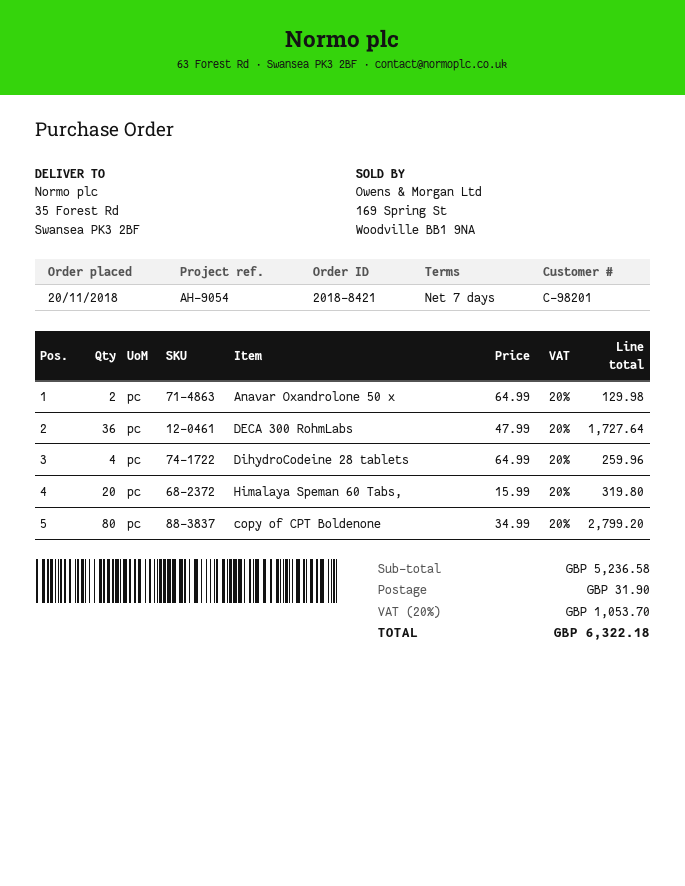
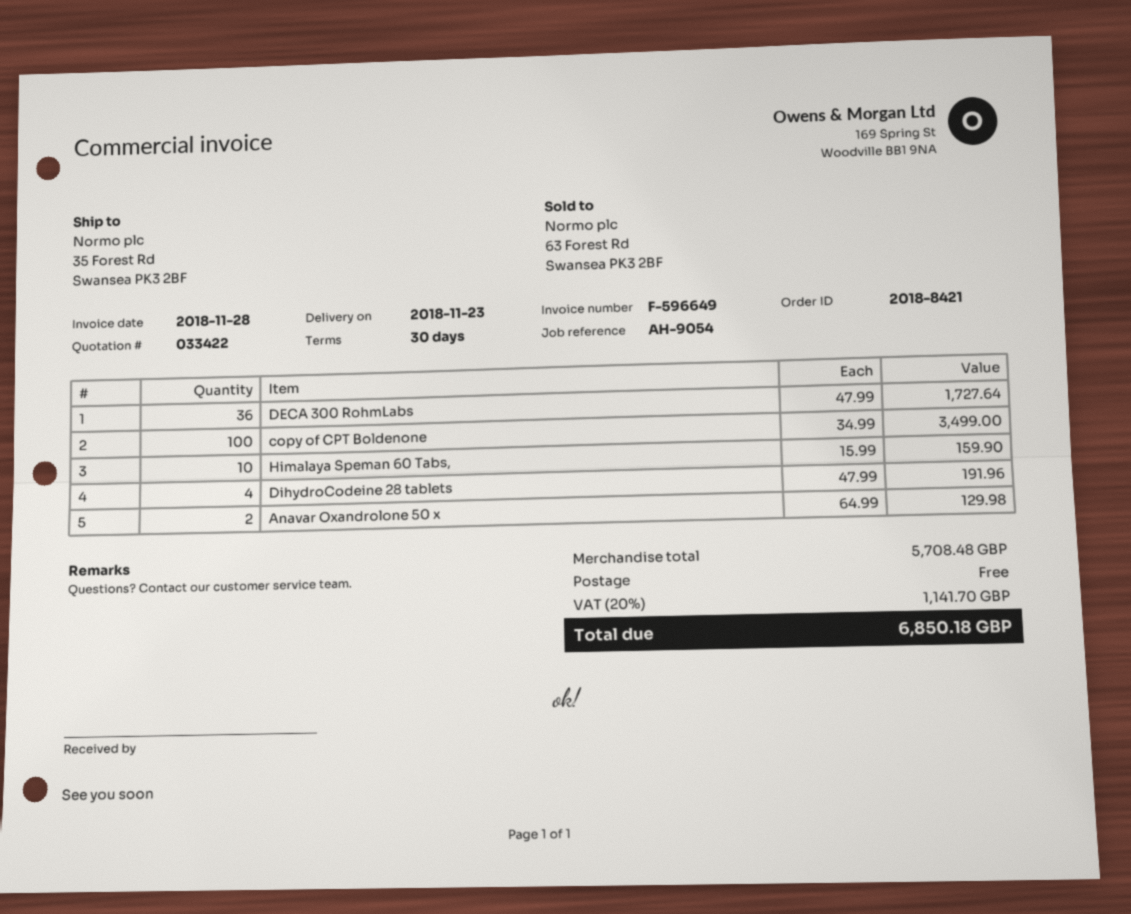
payment terms: 7 days -> 30 days
DihydroCodeine 28 tablets: 4 x 64.99 = 259.96 -> 4 x 47.99 = 191.96
Himalaya Speman 60 Tabs,: 20 x 15.99 = 319.80 -> 10 x 15.99 = 159.90
copy of CPT Boldenone: 80 x 34.99 = 2799.20 -> 100 x 34.99 = 3499.00
subtotal: 5236.58 -> 5708.48
shipping: 31.90 -> 0.00
tax: 20% = 1053.70 -> 20% = 1141.70
total: 6322.18 -> 6850.18

